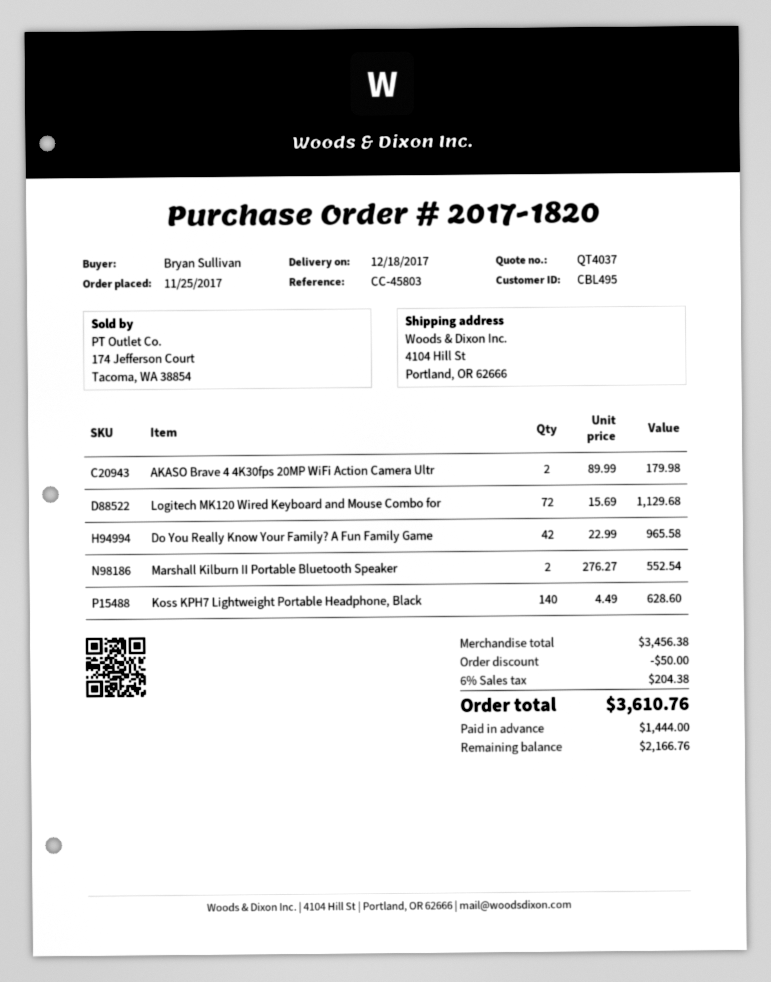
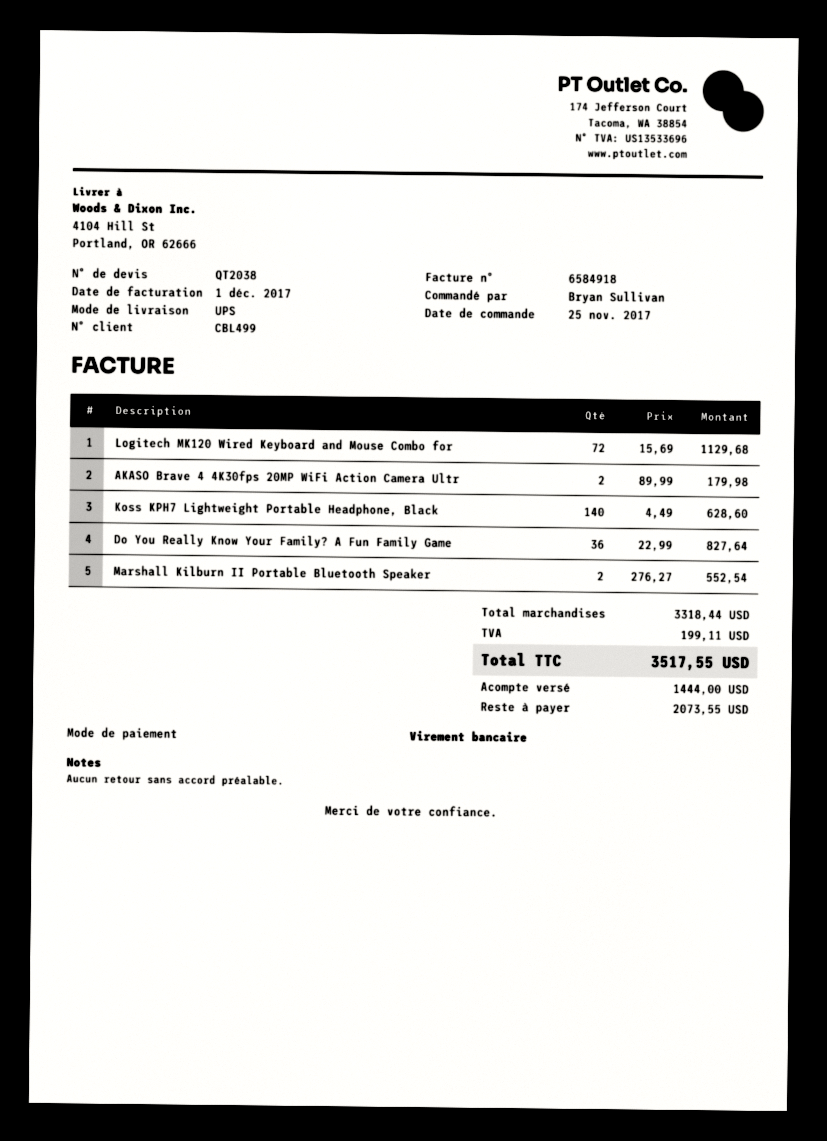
quote number: QT4037 -> QT2038
customer number: CBL495 -> CBL499
Do You Really Know Your Family? A Fun Family Game: 42 x 22.99 = 965.58 -> 36 x 22.99 = 827.64
subtotal: 3456.38 -> 3318.44
discount: 50.00 -> none
tax: 204.38 -> 199.11
total: 3610.76 -> 3517.55
balance: 2166.76 -> 2073.55

